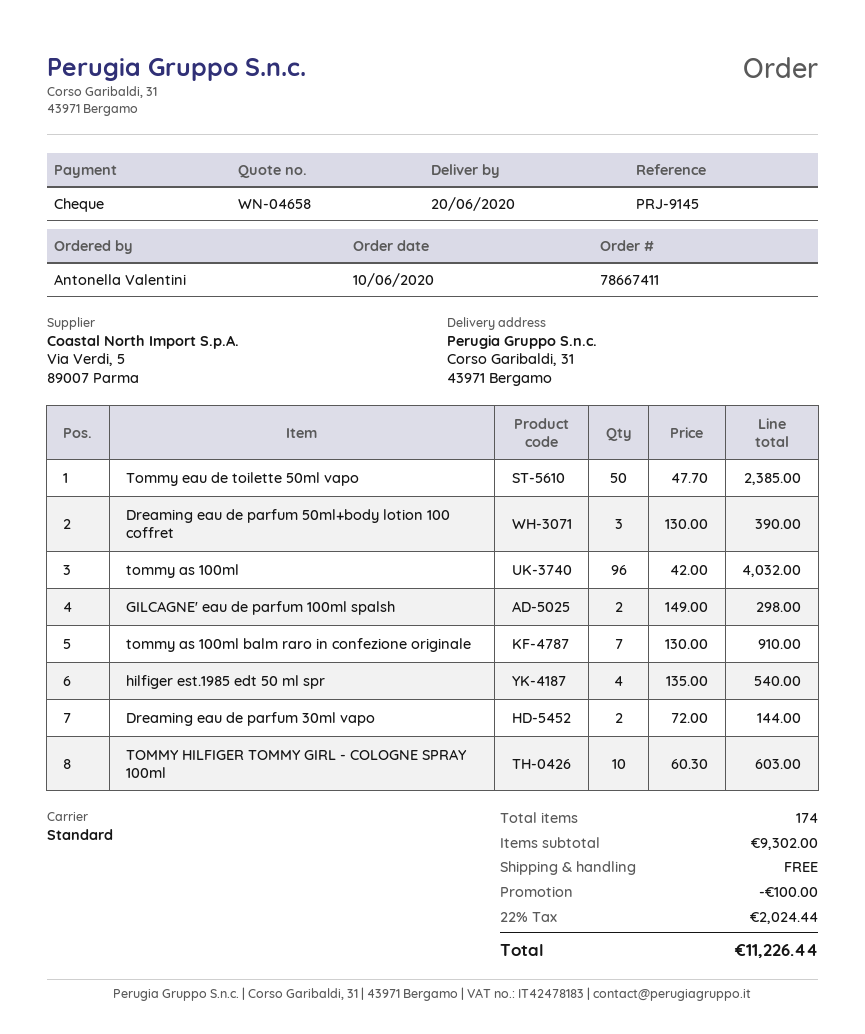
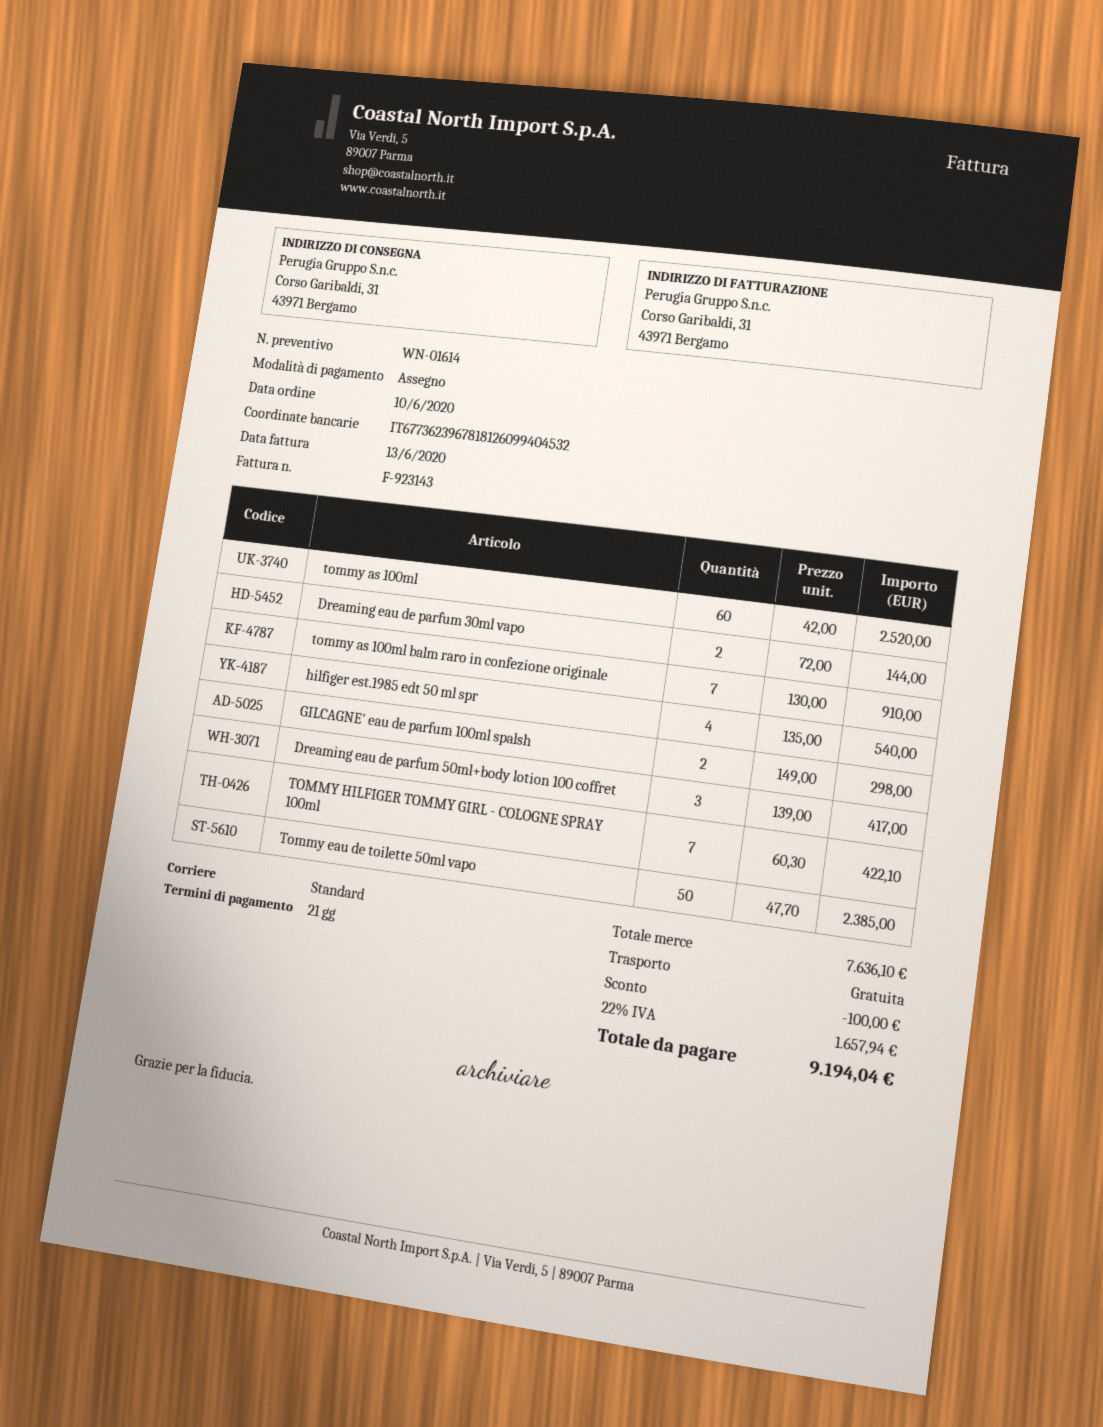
quote number: WN-04658 -> WN-01614
Dreaming eau de parfum 50ml+body lotion 100 coffret: 3 x 130.00 = 390.00 -> 3 x 139.00 = 417.00
tommy as 100ml: 96 x 42.00 = 4032.00 -> 60 x 42.00 = 2520.00
TOMMY HILFIGER TOMMY GIRL - COLOGNE SPRAY 100ml: 10 x 60.30 = 603.00 -> 7 x 60.30 = 422.10
subtotal: 9302.00 -> 7636.10
tax: 22% = 2024.44 -> 22% = 1657.94
total: 11226.44 -> 9194.04

